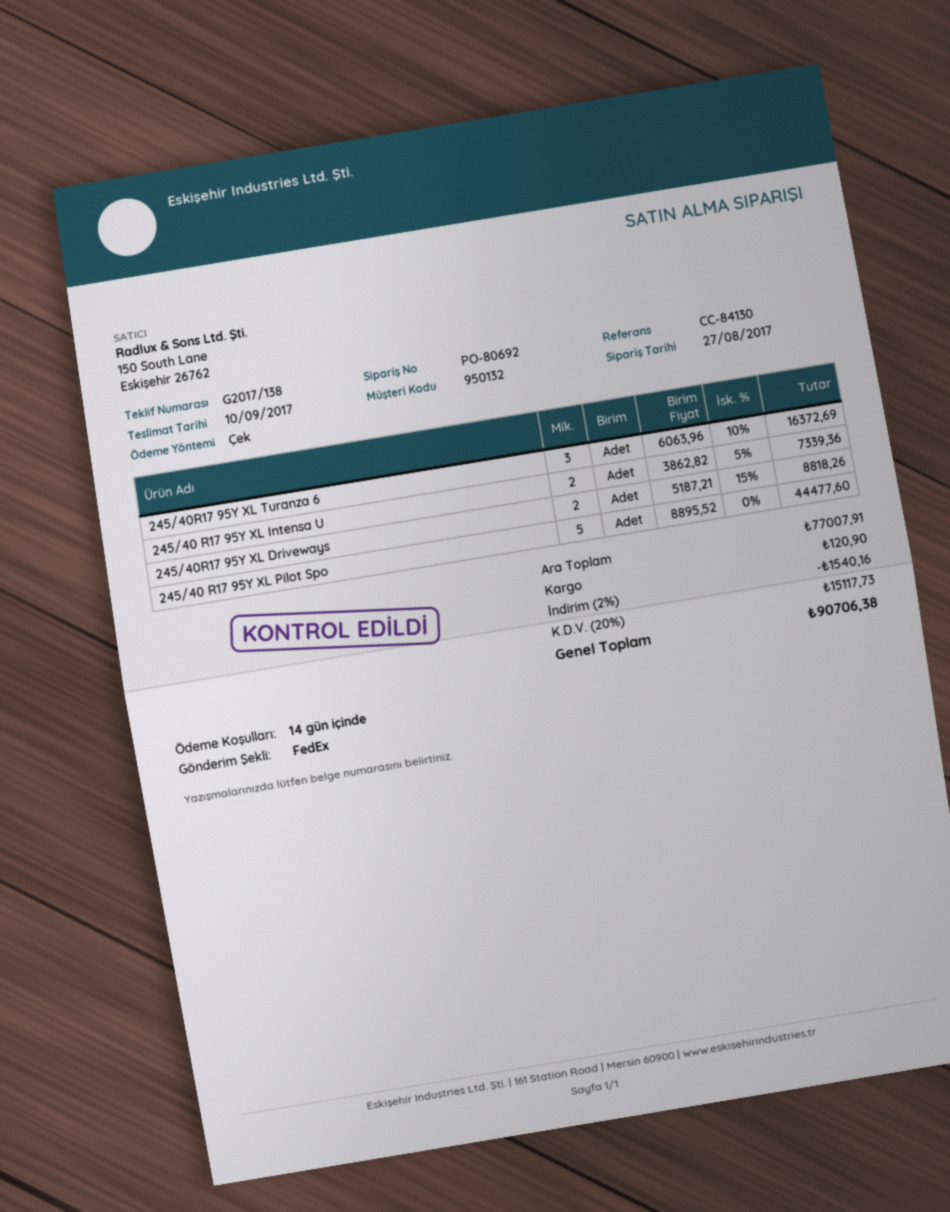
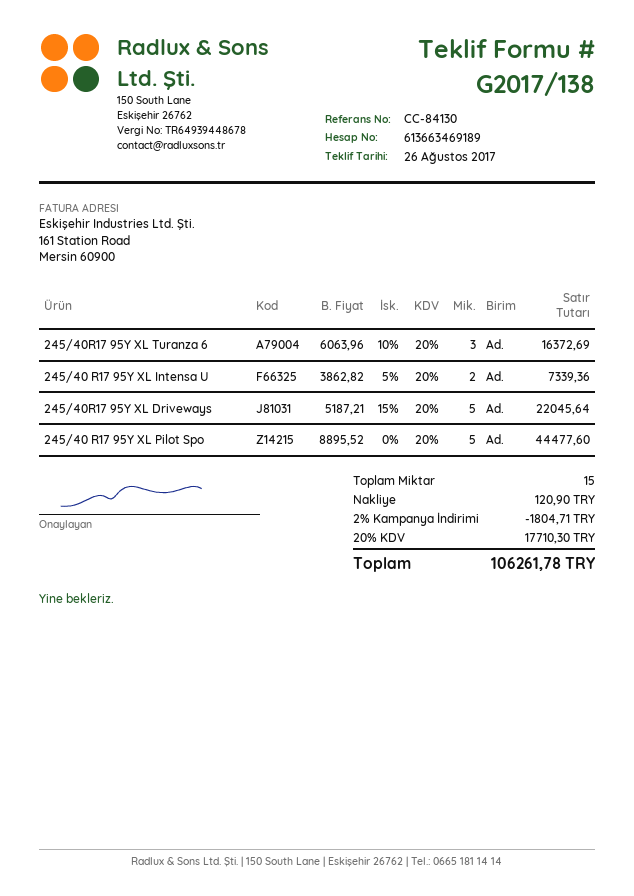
245/40R17 95Y XL Driveways: 2 x 5187.21 - 15% = 8818.26 -> 5 x 5187.21 - 15% = 22045.64
discount: 2% = 1540.16 -> 2% = 1804.71
tax: 20% = 15117.73 -> 20% = 17710.30
total: 90706.38 -> 106261.78

